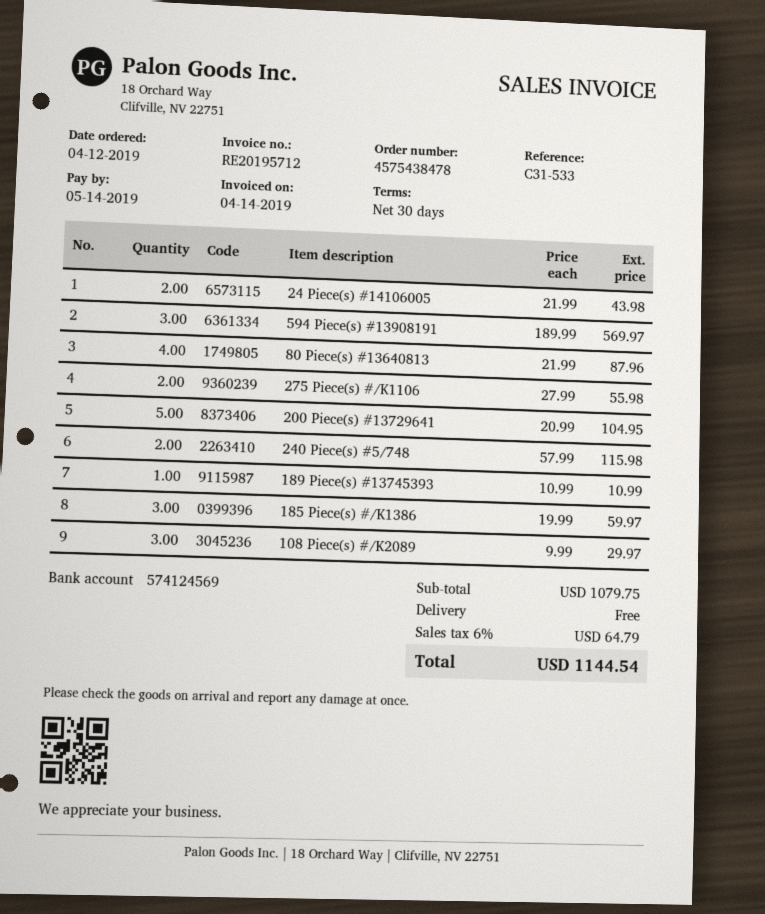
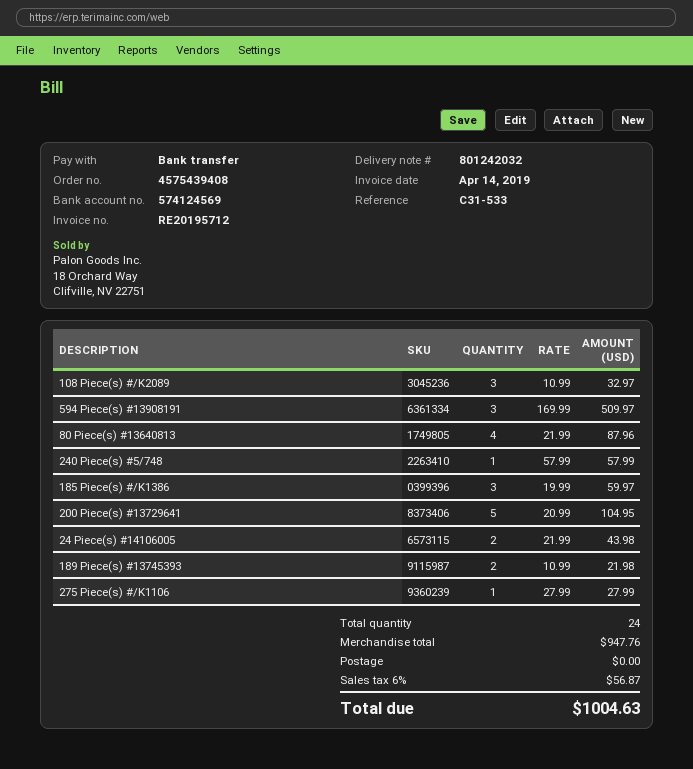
order number: 4575438478 -> 4575439408
594 Piece(s) #13908191: 3 x 189.99 = 569.97 -> 3 x 169.99 = 509.97
275 Piece(s) #/K1106: 2 x 27.99 = 55.98 -> 1 x 27.99 = 27.99
240 Piece(s) #5/748: 2 x 57.99 = 115.98 -> 1 x 57.99 = 57.99
189 Piece(s) #13745393: 1 x 10.99 = 10.99 -> 2 x 10.99 = 21.98
108 Piece(s) #/K2089: 3 x 9.99 = 29.97 -> 3 x 10.99 = 32.97
subtotal: 1079.75 -> 947.76
tax: 6% = 64.79 -> 6% = 56.87
total: 1144.54 -> 1004.63

